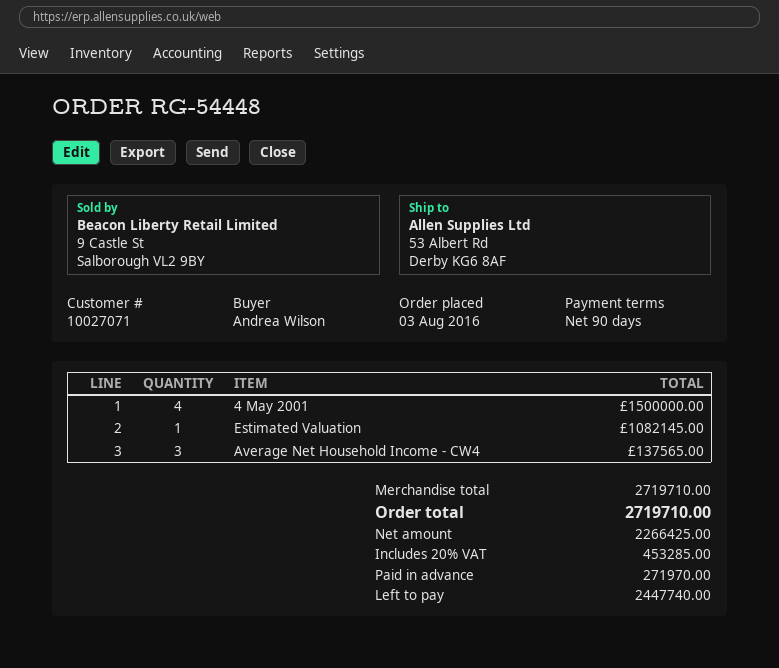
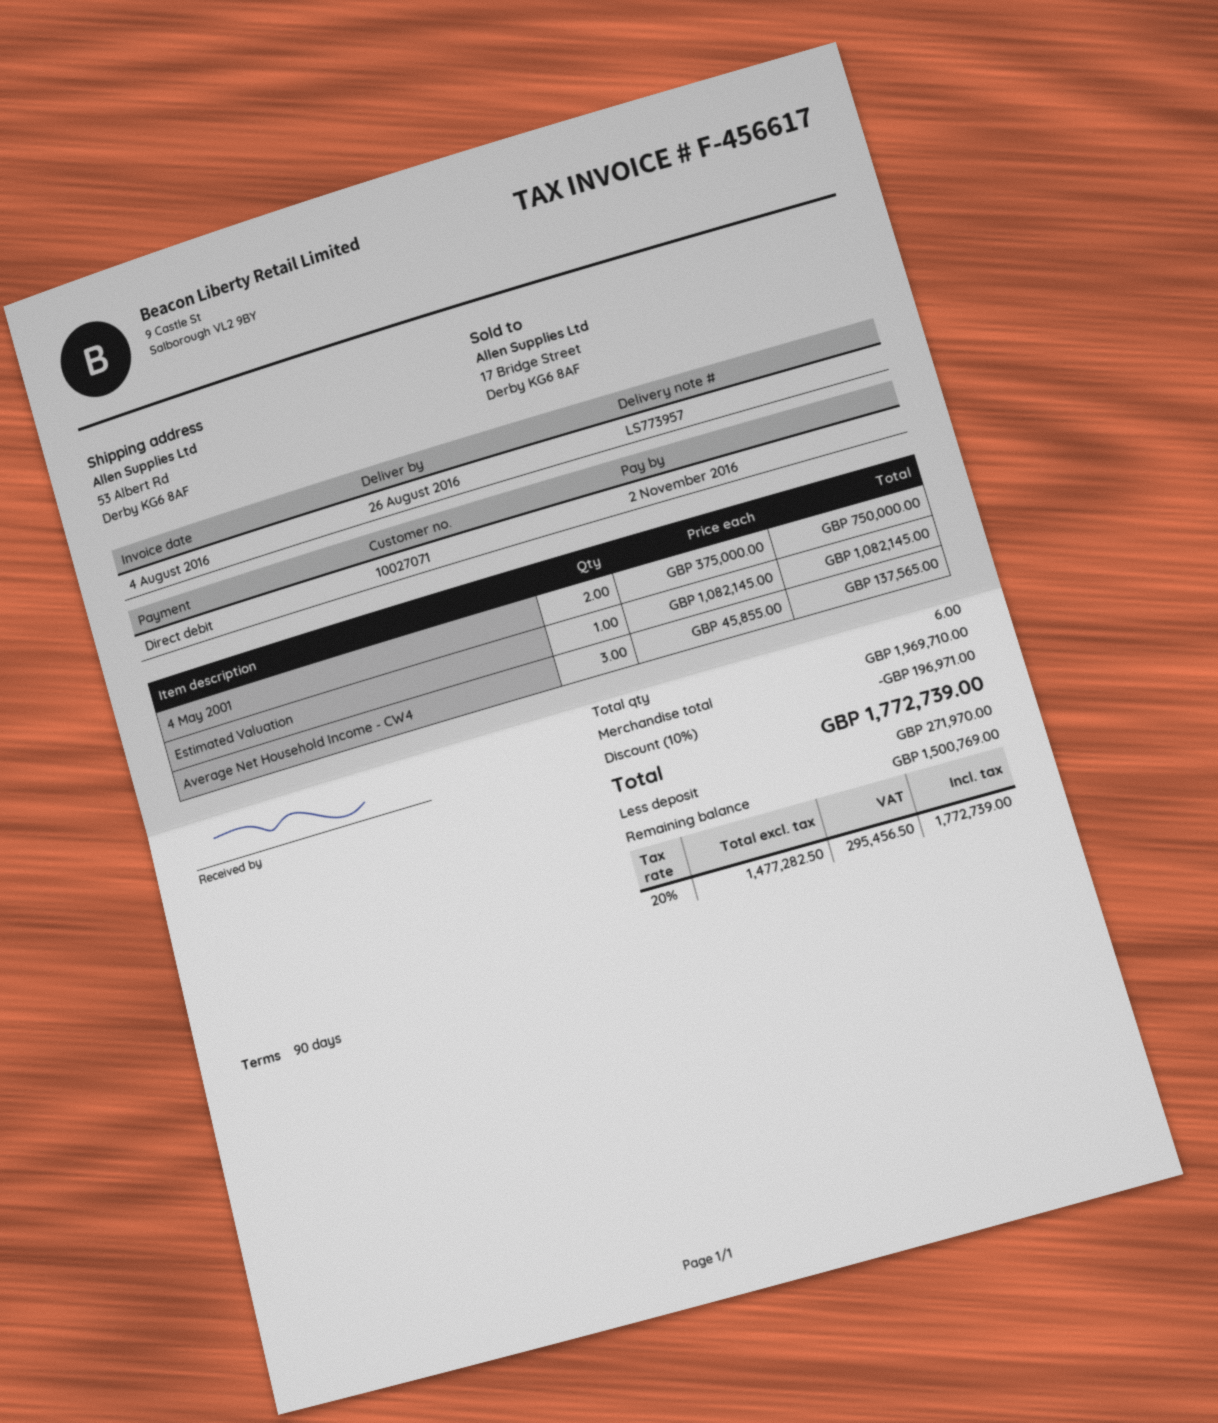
4 May 2001: 4 for 1500000.00 -> 2 for 750000.00
subtotal: 2719710.00 -> 1969710.00
discount: none -> 10% = 196971.00
net: 2266425.00 -> 1477282.50
tax: 20% = 453285.00 -> 20% = 295456.50
total: 2719710.00 -> 1772739.00
balance: 2447740.00 -> 1500769.00

